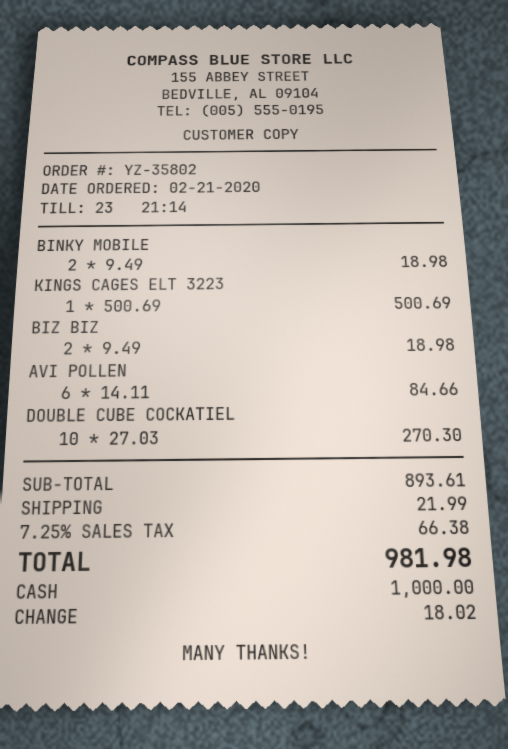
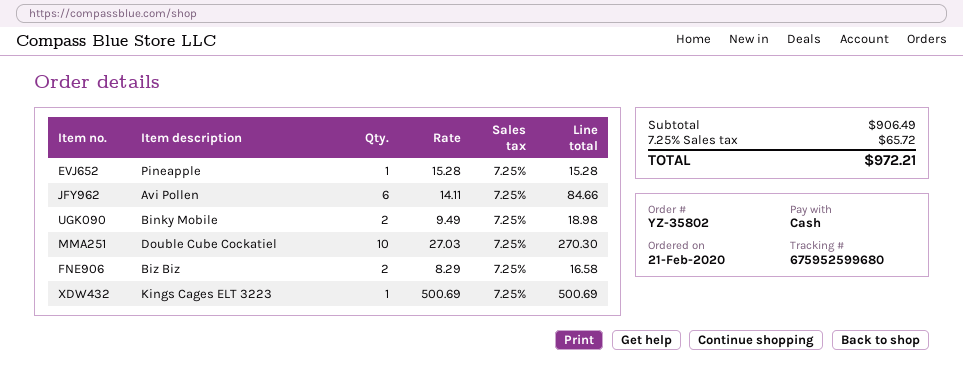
BIZ BIZ: 2 x 9.49 = 18.98 -> 2 x 8.29 = 16.58
Pineapple: none -> 1 x 15.28 = 15.28
subtotal: 893.61 -> 906.49
shipping: 21.99 -> none
tax: 7.25% = 66.38 -> 7.25% = 65.72
total: 981.98 -> 972.21

